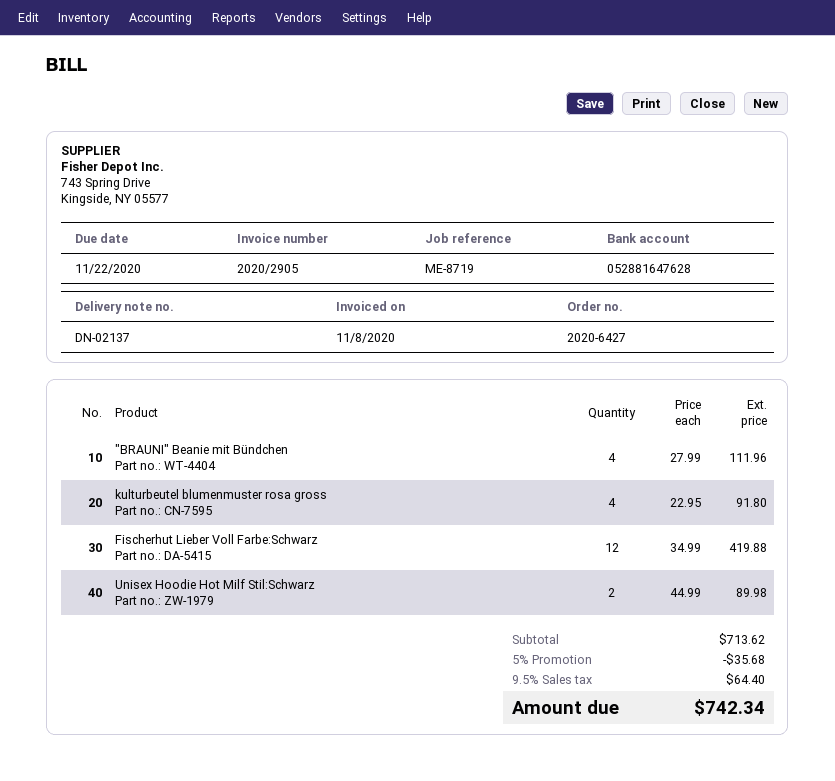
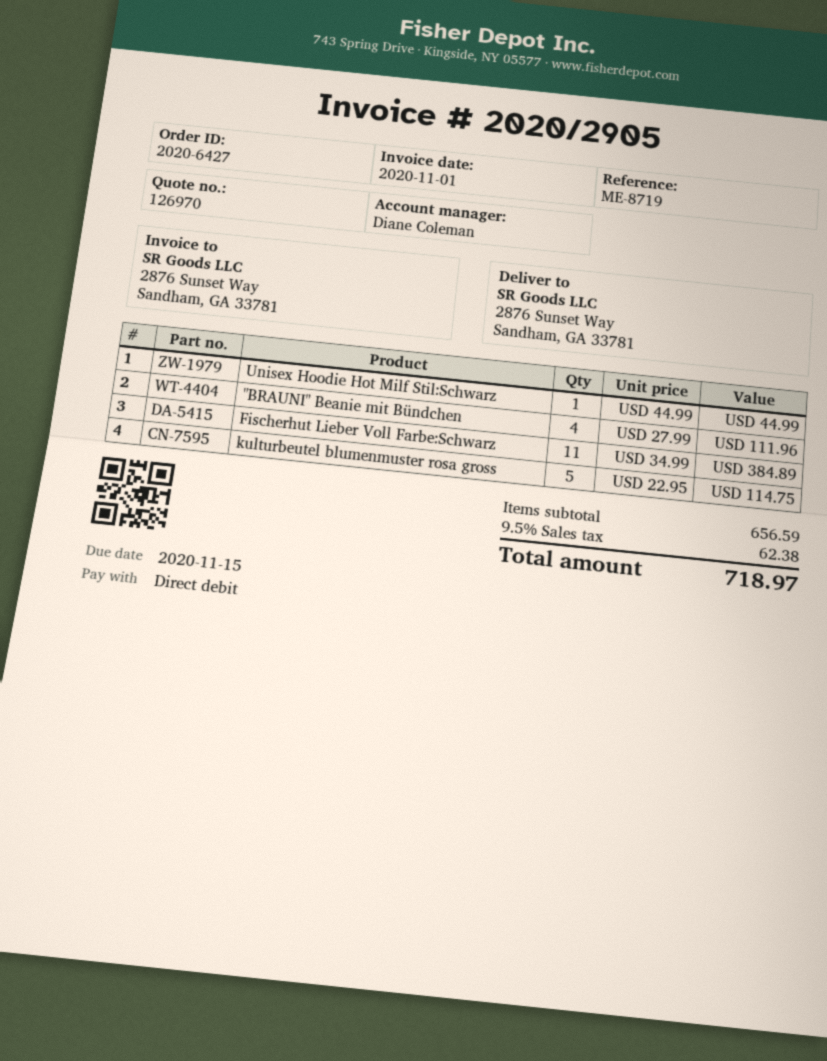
invoice date: 2020-11-08 -> 2020-11-01
due date: 2020-11-22 -> 2020-11-15
kulturbeutel blumenmuster rosa gross: 4 x 22.95 = 91.80 -> 5 x 22.95 = 114.75
Fischerhut Lieber Voll Farbe:Schwarz: 12 x 34.99 = 419.88 -> 11 x 34.99 = 384.89
Unisex Hoodie Hot Milf Stil:Schwarz: 2 x 44.99 = 89.98 -> 1 x 44.99 = 44.99
subtotal: 713.62 -> 656.59
discount: 5% = 35.68 -> none
tax: 9.5% = 64.40 -> 9.5% = 62.38
total: 742.34 -> 718.97

